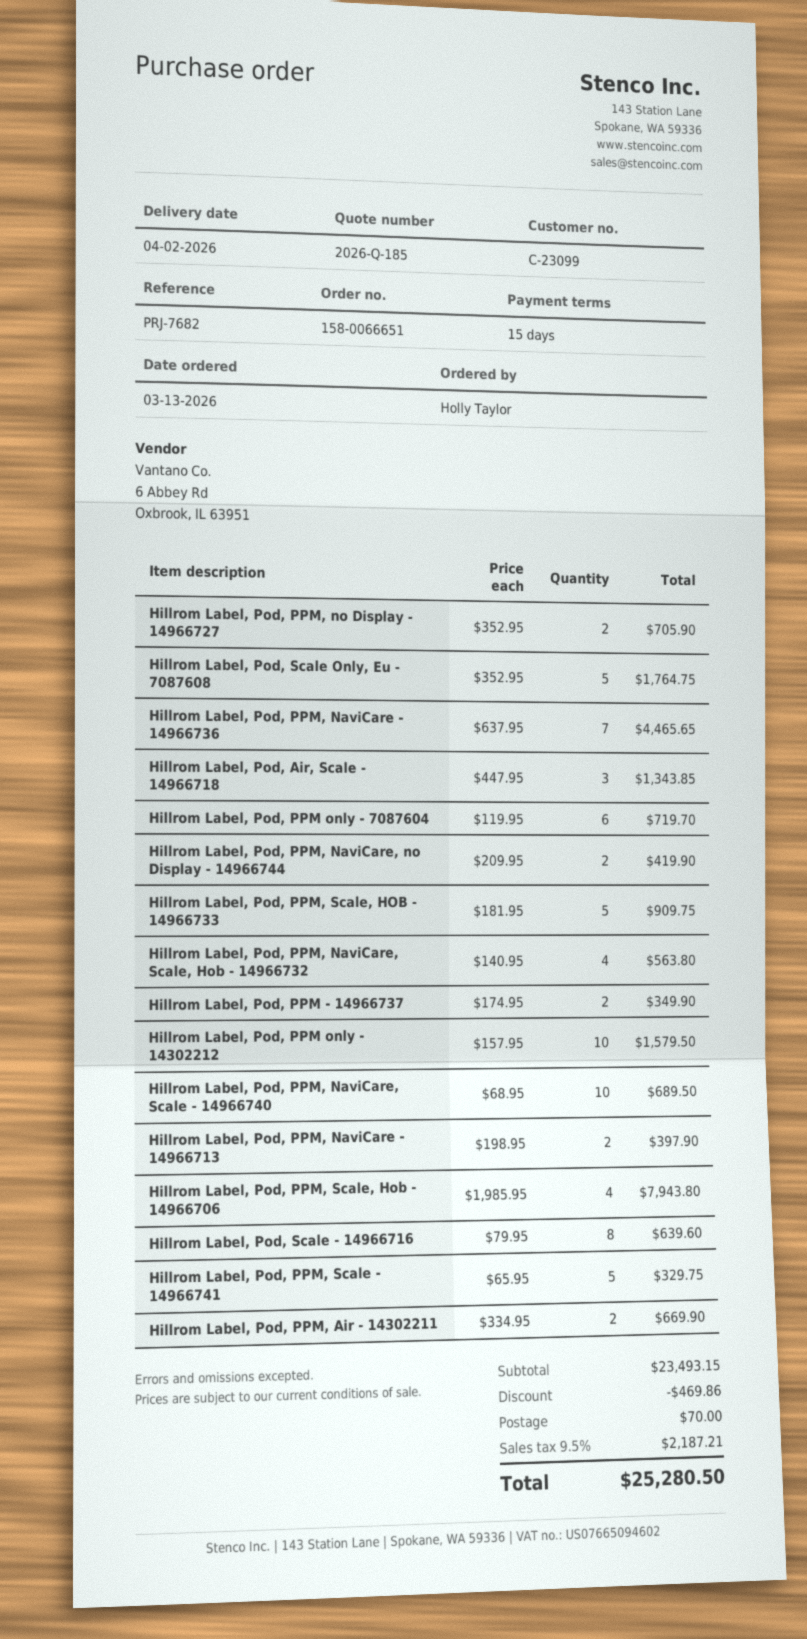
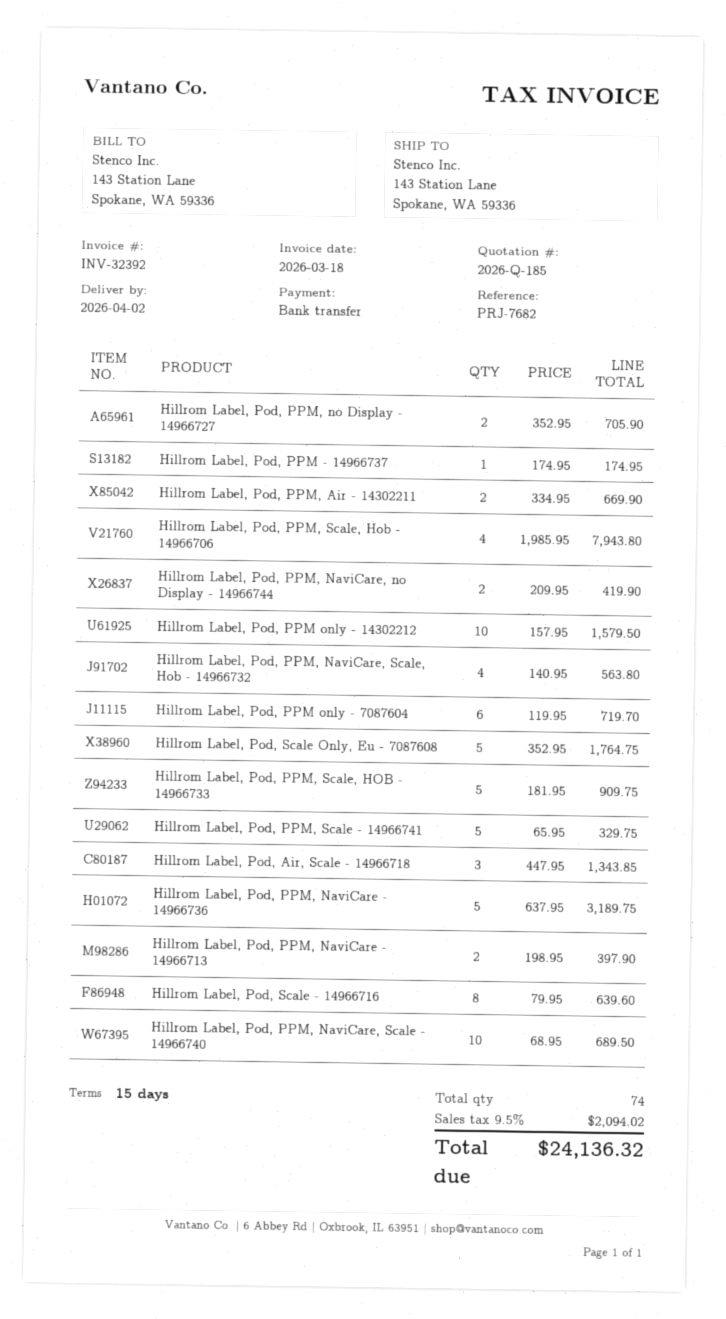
Hillrom Label, Pod, PPM, NaviCare - 14966736: 7 x 637.95 = 4465.65 -> 5 x 637.95 = 3189.75
Hillrom Label, Pod, PPM - 14966737: 2 x 174.95 = 349.90 -> 1 x 174.95 = 174.95
discount: 469.86 -> none
shipping: 70.00 -> none
tax: 9.5% = 2187.21 -> 9.5% = 2094.02
total: 25280.50 -> 24136.32

